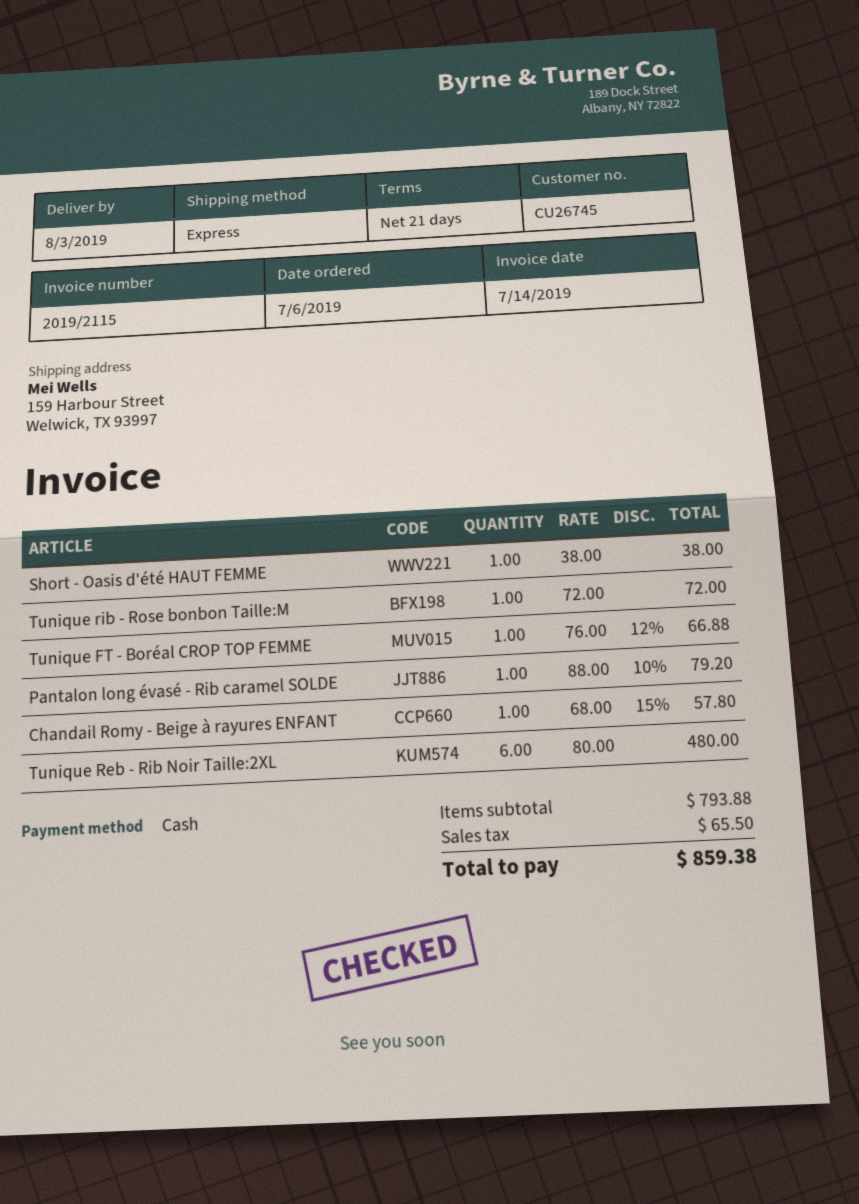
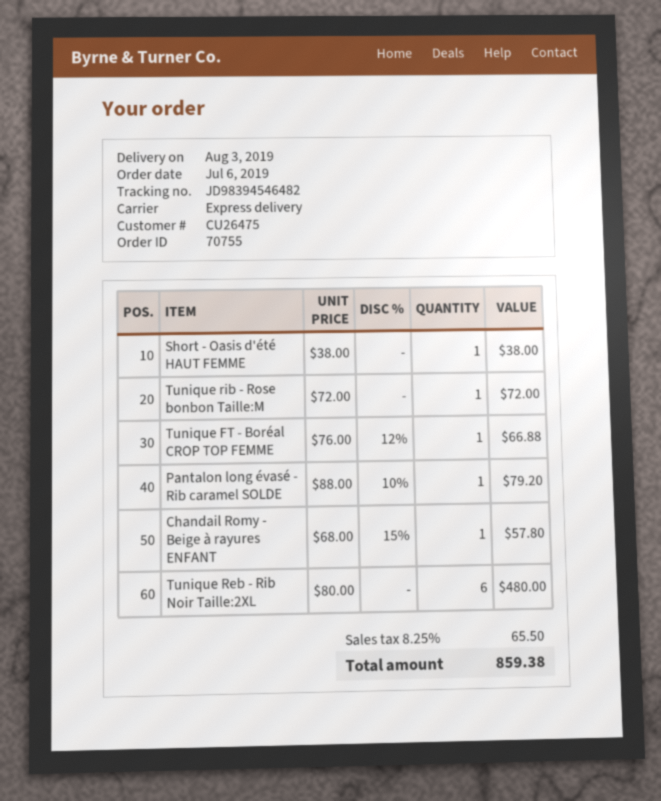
customer number: CU26745 -> CU26475

